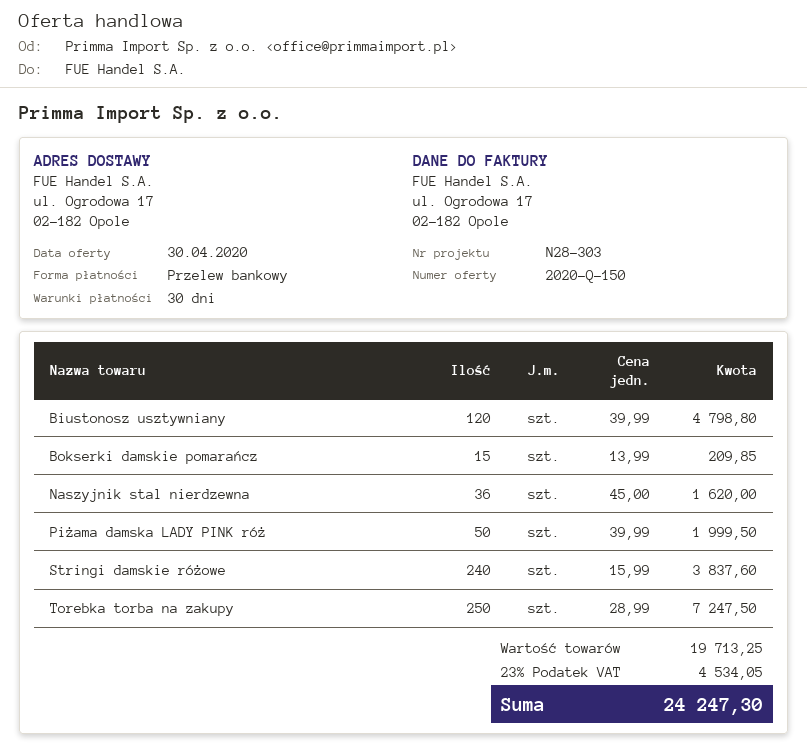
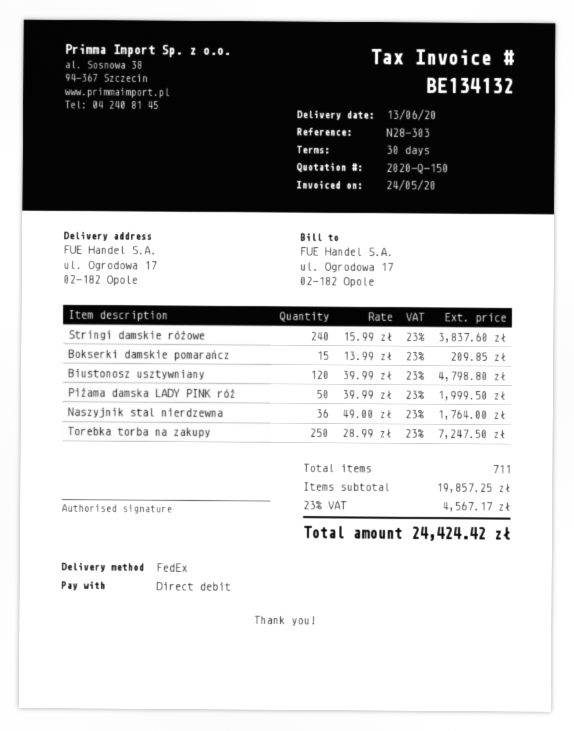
payment method: bank transfer -> direct debit
Naszyjnik stal nierdzewna: 36 x 45.00 = 1620.00 -> 36 x 49.00 = 1764.00
subtotal: 19713.25 -> 19857.25
tax: 23% = 4534.05 -> 23% = 4567.17
total: 24247.30 -> 24424.42

